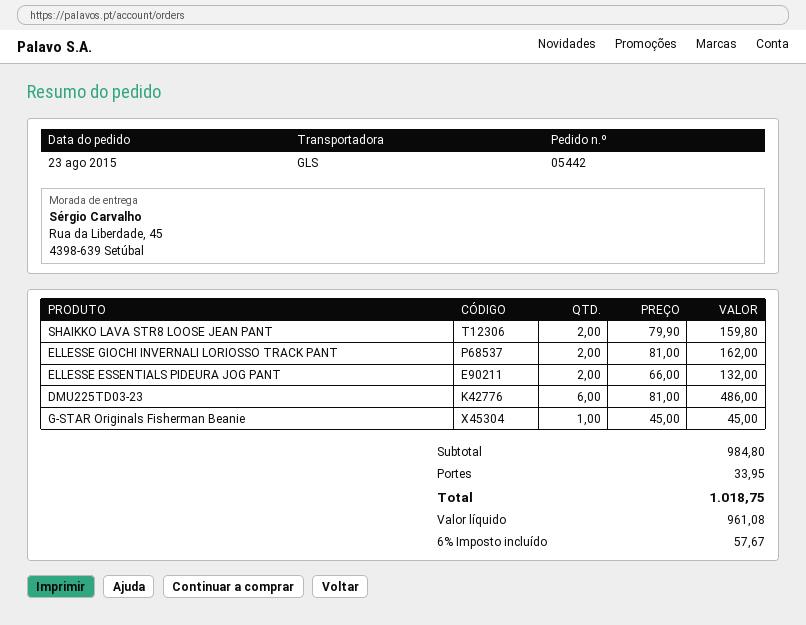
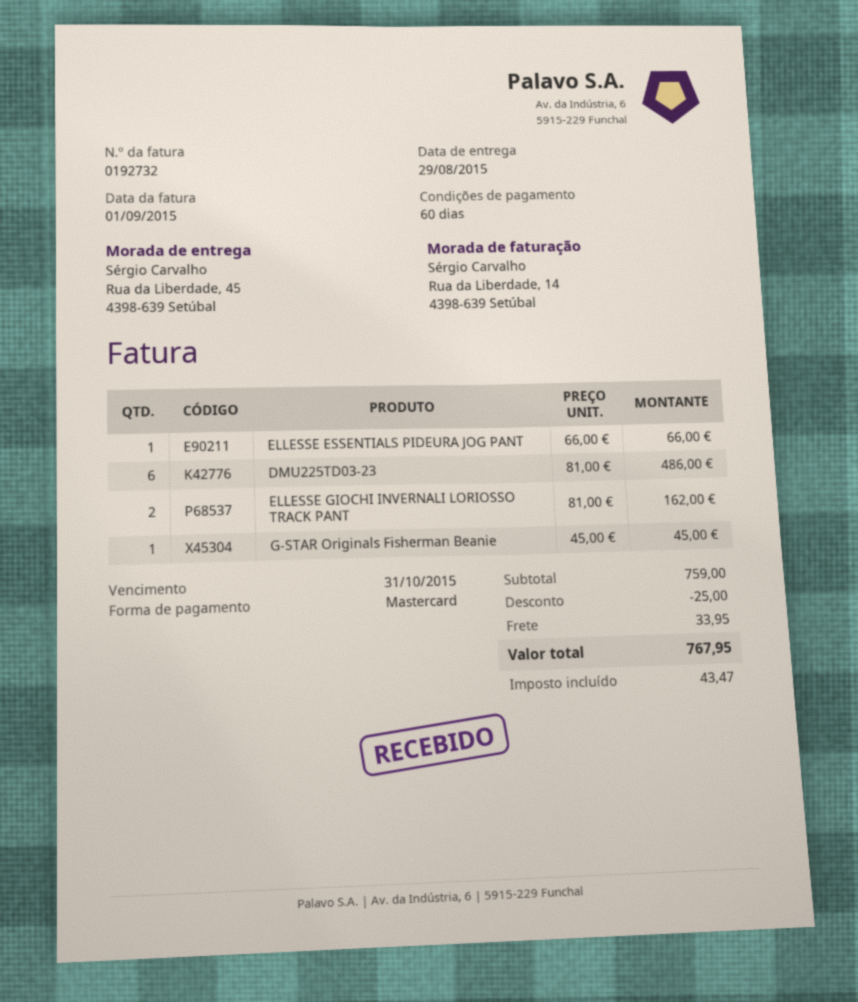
SHAIKKO LAVA STR8 LOOSE JEAN PANT: 2 x 79.90 = 159.80 -> none
ELLESSE ESSENTIALS PIDEURA JOG PANT: 2 x 66.00 = 132.00 -> 1 x 66.00 = 66.00
subtotal: 984.80 -> 759.00
discount: none -> 25.00
tax: 57.67 -> 43.47
total: 1018.75 -> 767.95

